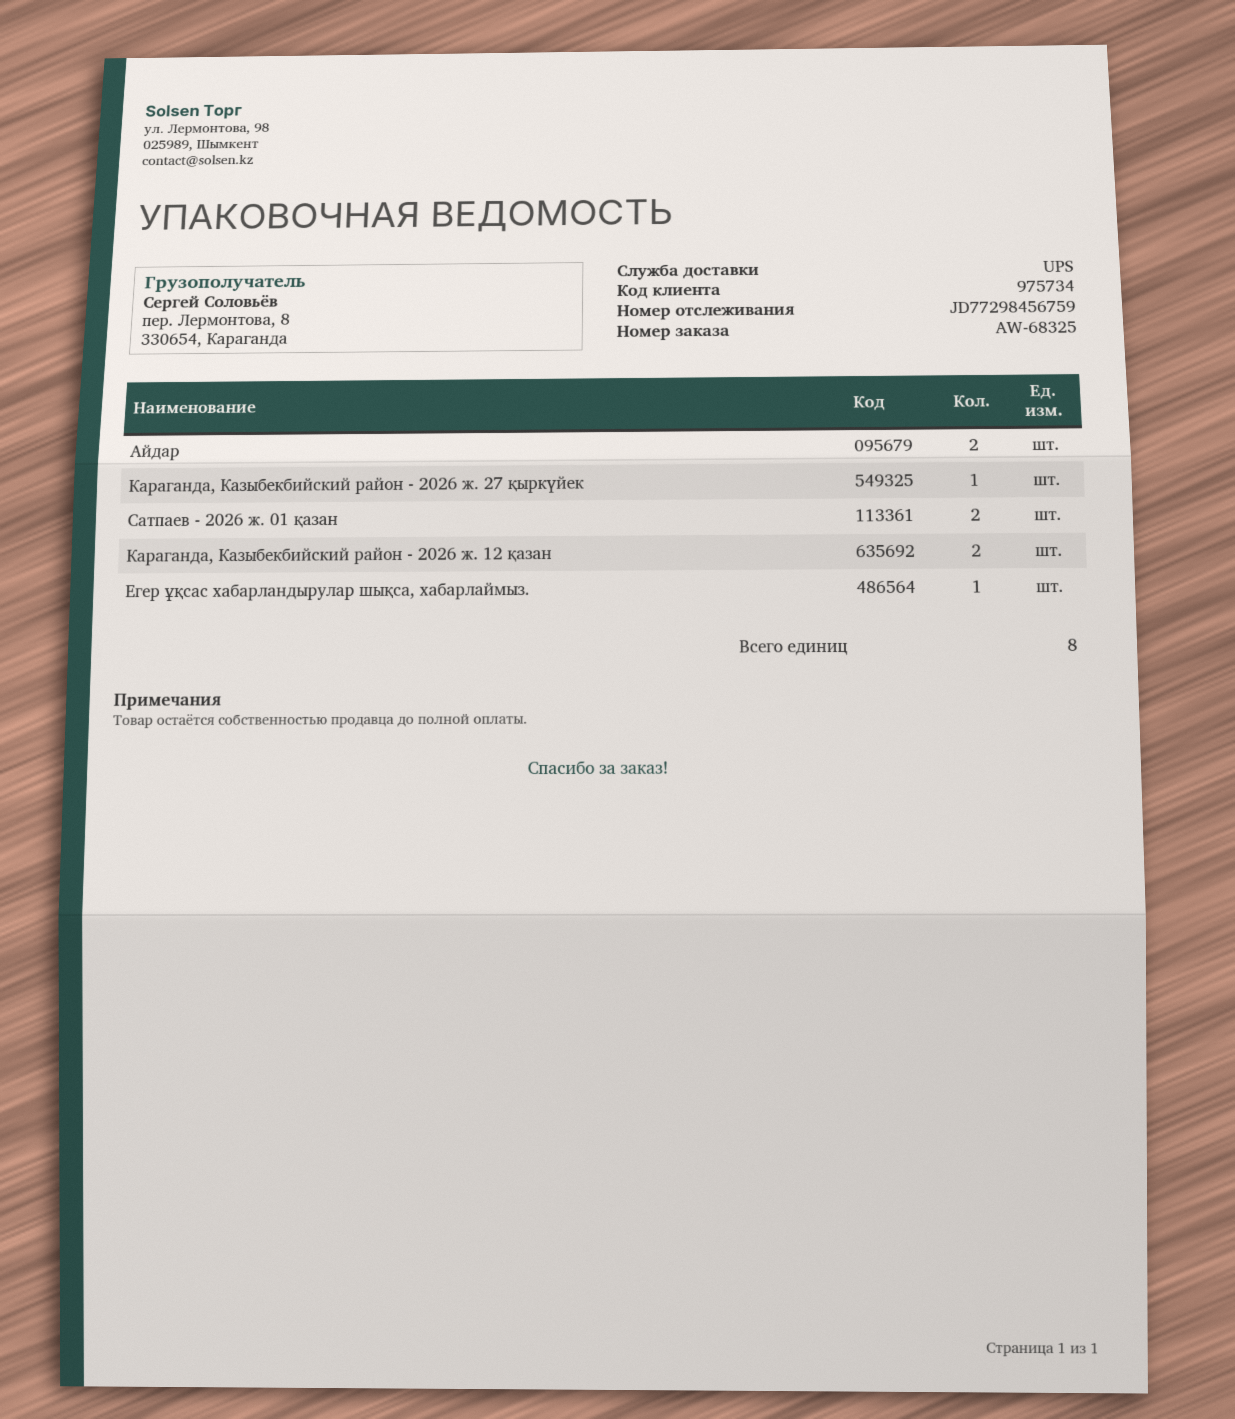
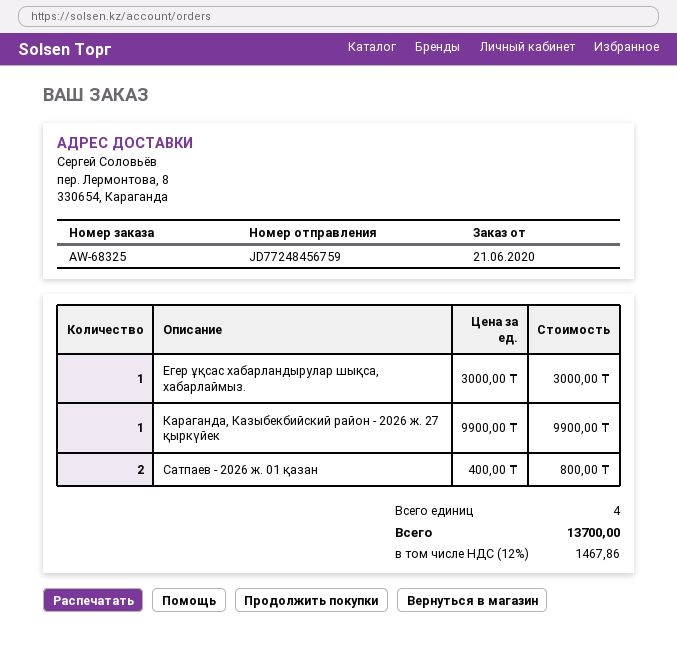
tracking number: JD77298456759 -> JD77248456759
Айдар: 2 -> none
Караганда, Казыбекбийский район - 2026 ж. 12 қазан: 2 -> none
total quantity: 8 -> 4

